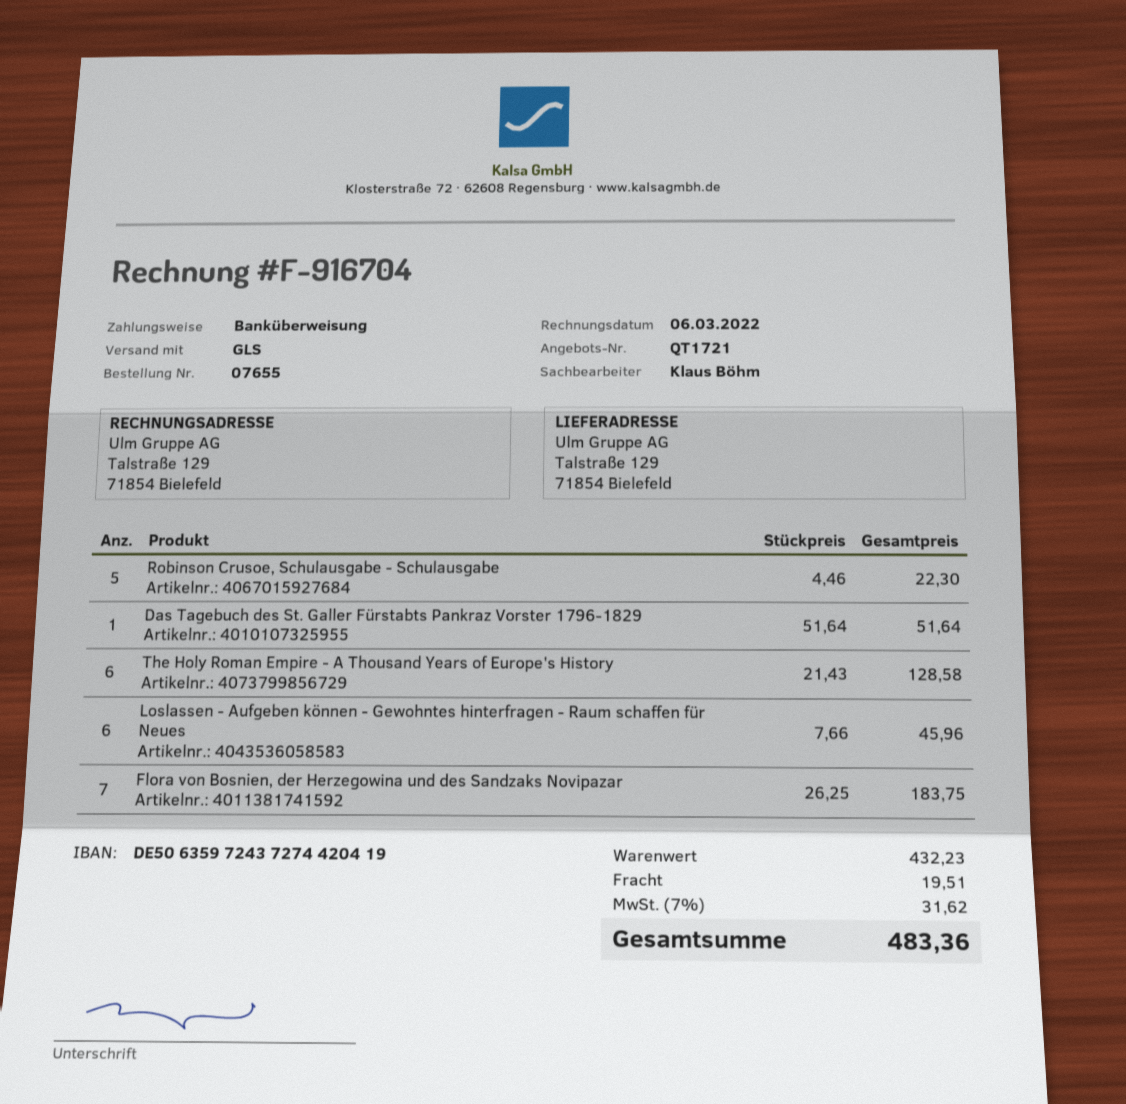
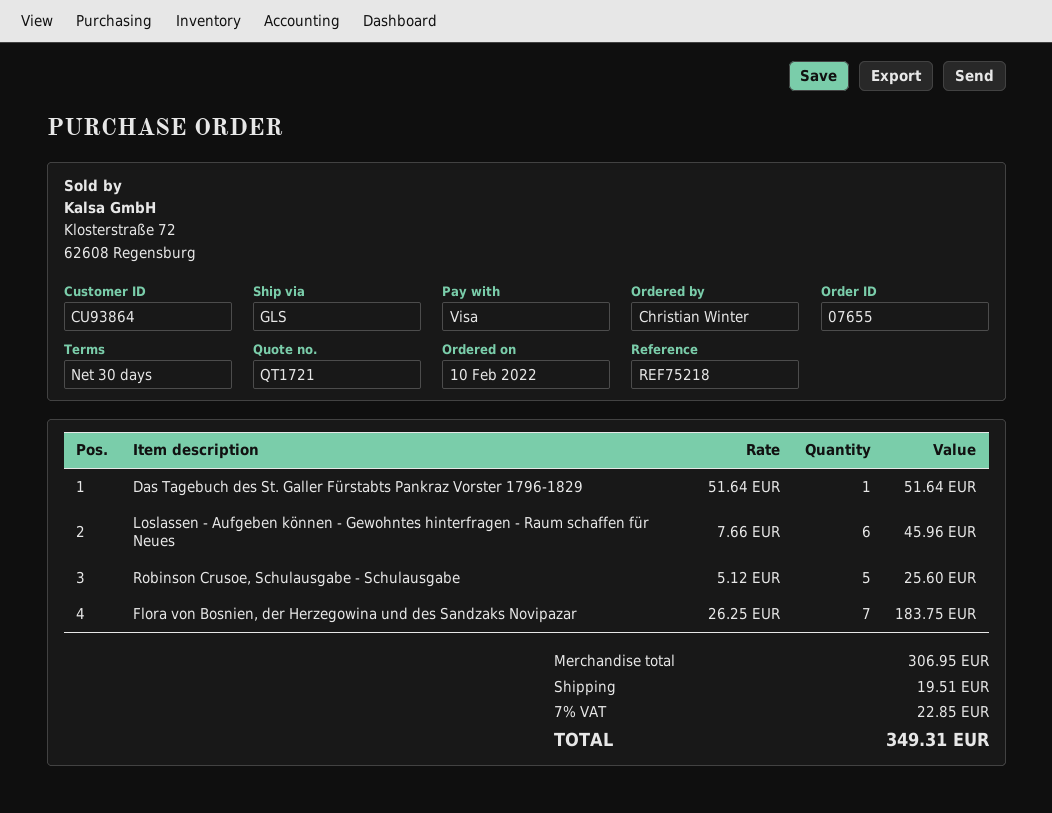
payment method: bank transfer -> Visa
Robinson Crusoe, Schulausgabe - Schulausgabe: 5 x 4.46 = 22.30 -> 5 x 5.12 = 25.60
The Holy Roman Empire - A Thousand Years of Europe's History: 6 x 21.43 = 128.58 -> none
subtotal: 432.23 -> 306.95
tax: 7% = 31.62 -> 7% = 22.85
total: 483.36 -> 349.31

